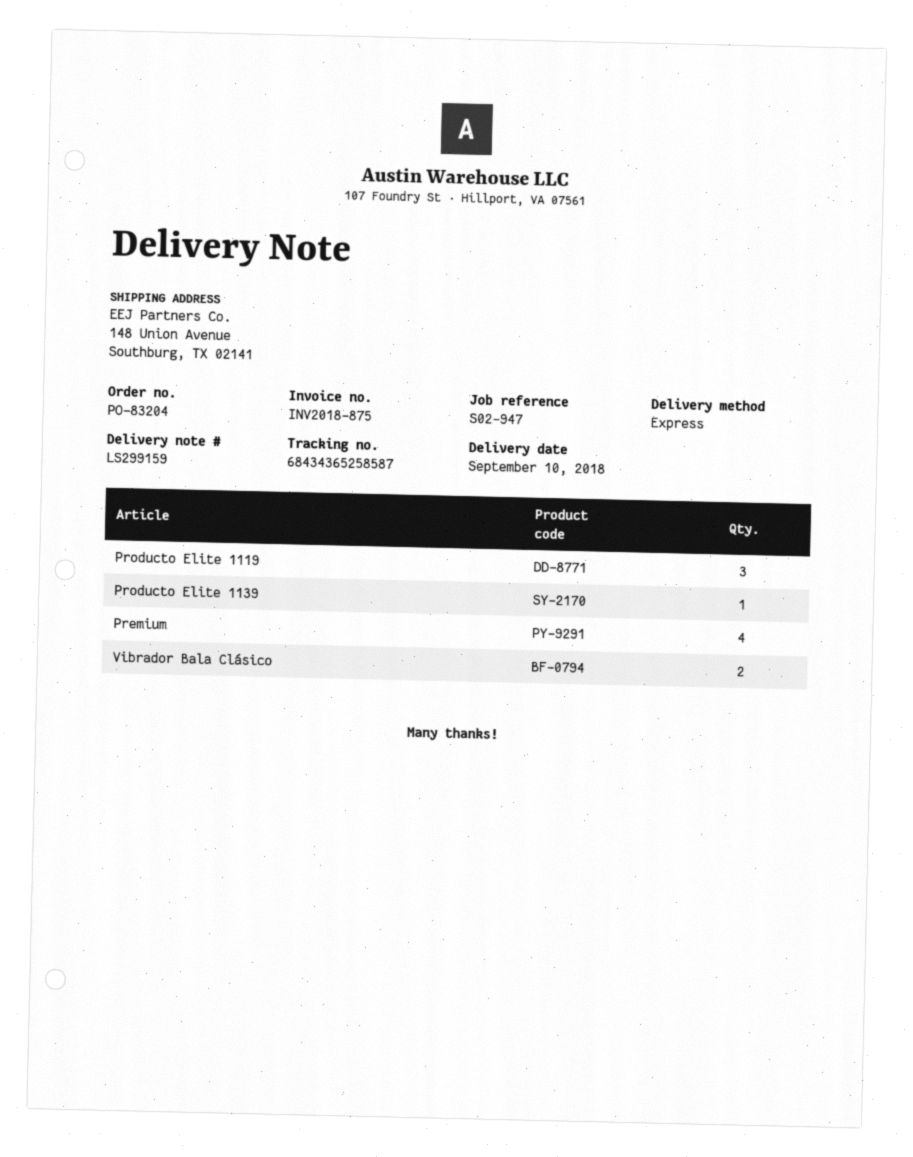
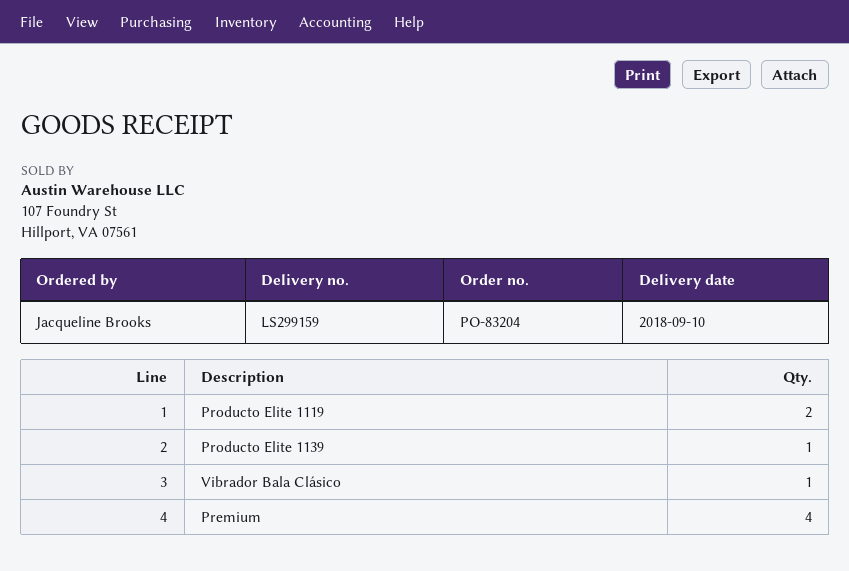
Producto Elite 1119: 3 -> 2
Vibrador Bala Clásico: 2 -> 1

